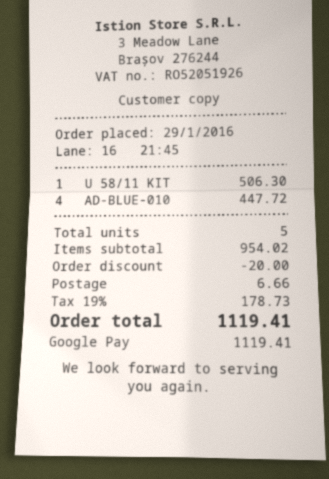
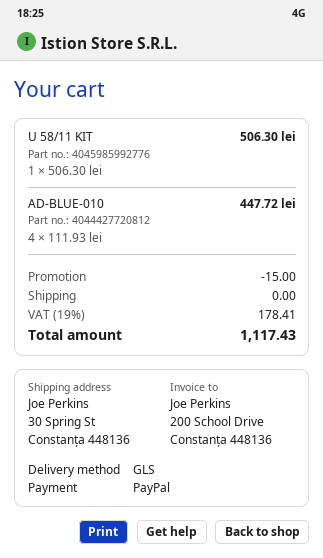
payment method: Google Pay -> PayPal
discount: 20.00 -> 15.00
shipping: 6.66 -> 0.00
tax: 19% = 178.73 -> 19% = 178.41
total: 1119.41 -> 1117.43

